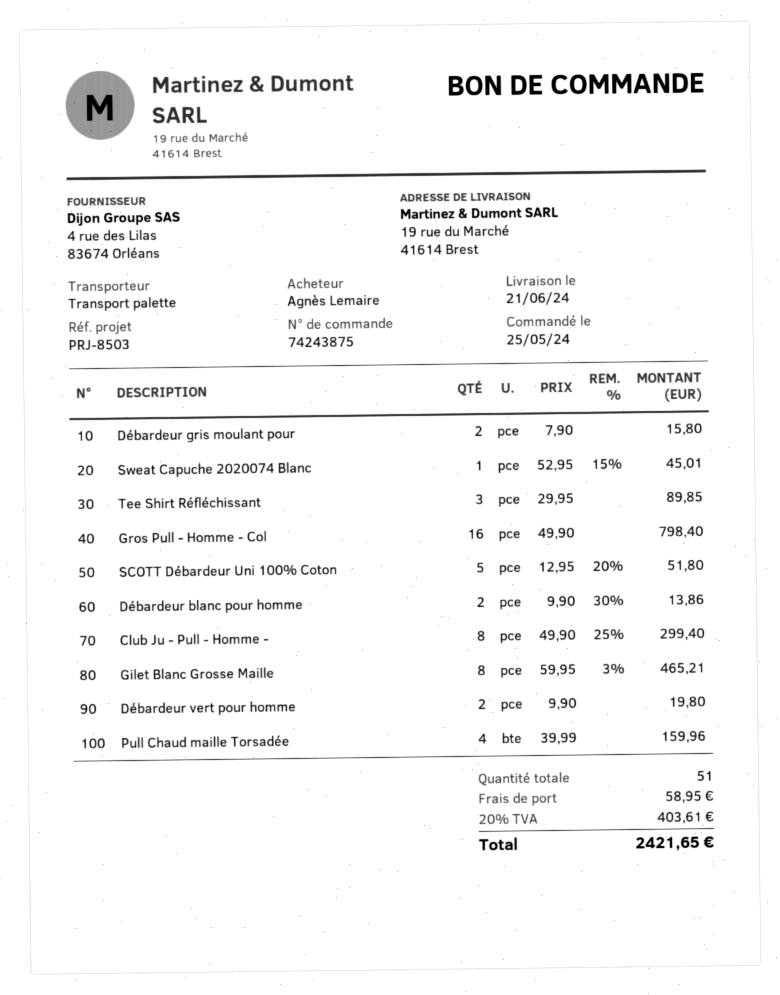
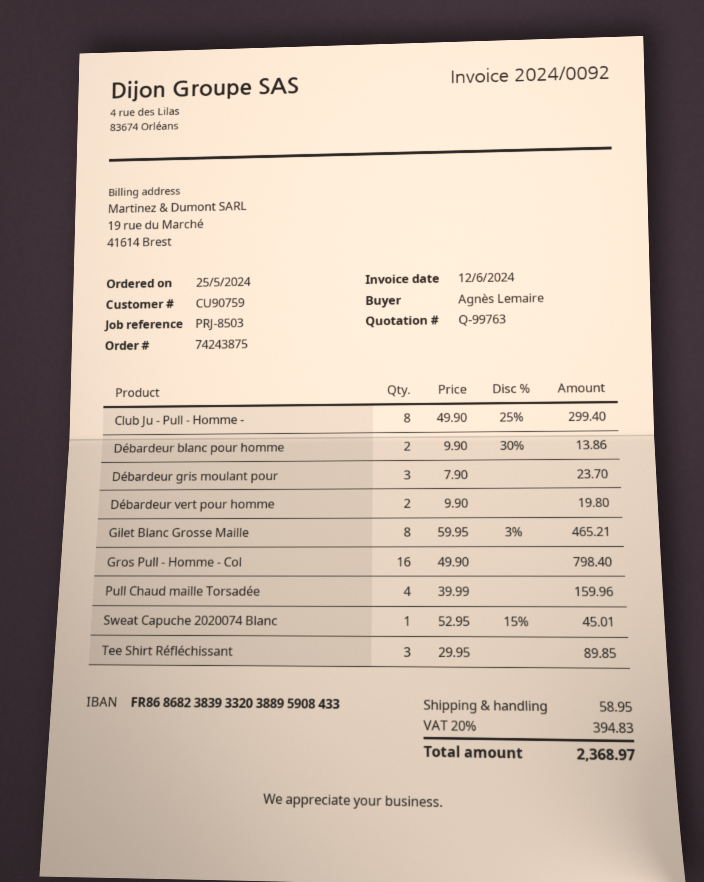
Débardeur gris moulant pour: 2 x 7.90 = 15.80 -> 3 x 7.90 = 23.70
SCOTT Débardeur Uni 100% Coton: 5 x 12.95 - 20% = 51.80 -> none
tax: 20% = 403.61 -> 20% = 394.83
total: 2421.65 -> 2368.97

